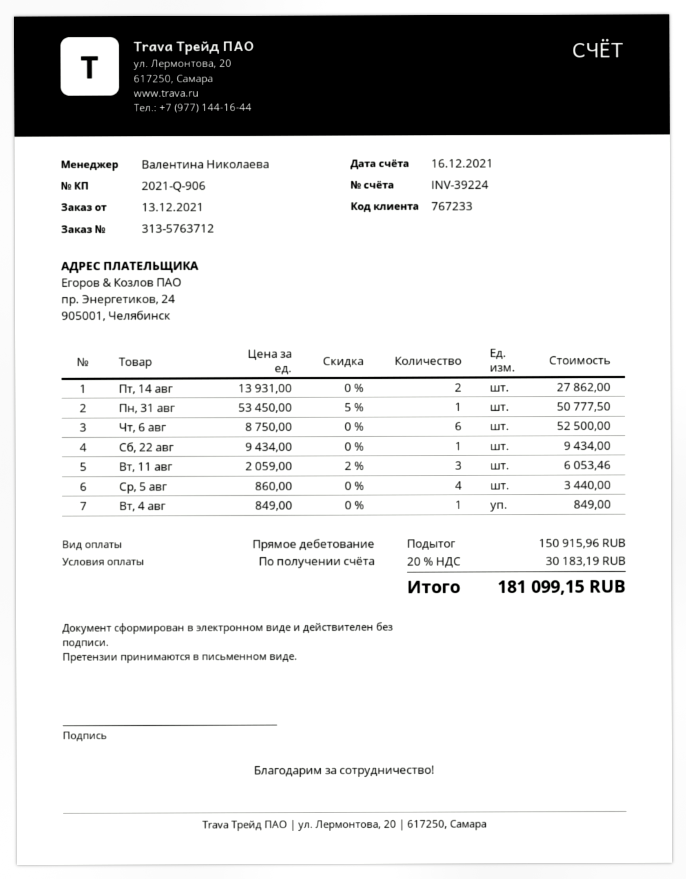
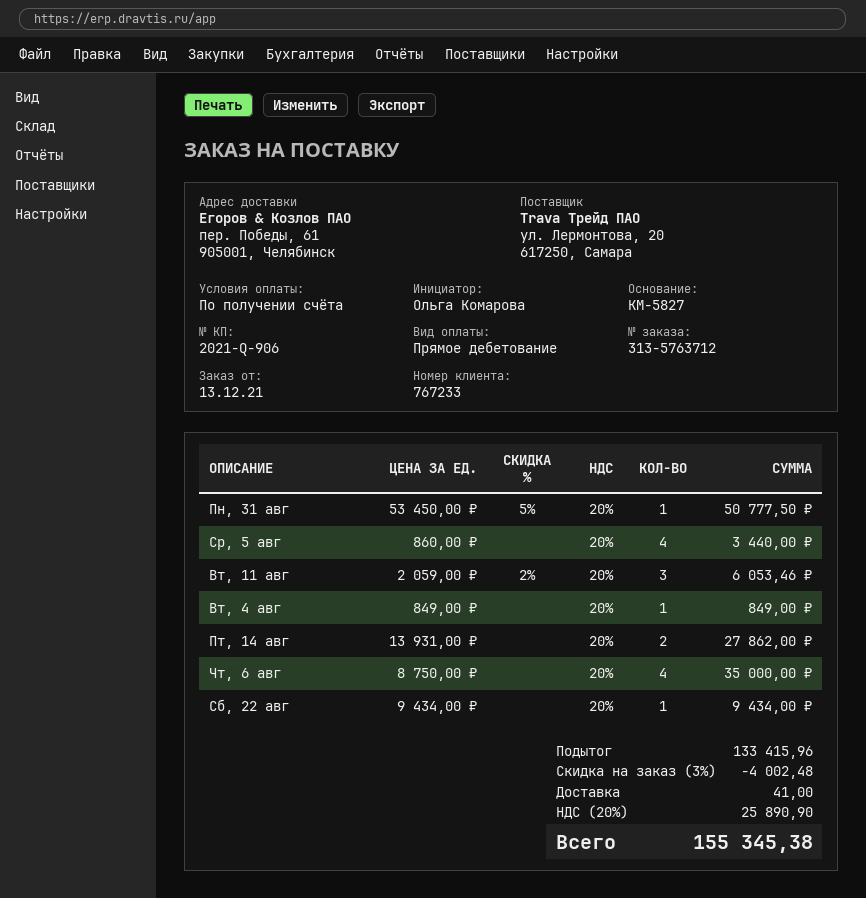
Чт, 6 авг: 6 x 8750.00 = 52500.00 -> 4 x 8750.00 = 35000.00
subtotal: 150915.96 -> 133415.96
discount: none -> 3% = 4002.48
shipping: none -> 41.00
tax: 20% = 30183.19 -> 20% = 25890.90
total: 181099.15 -> 155345.38

